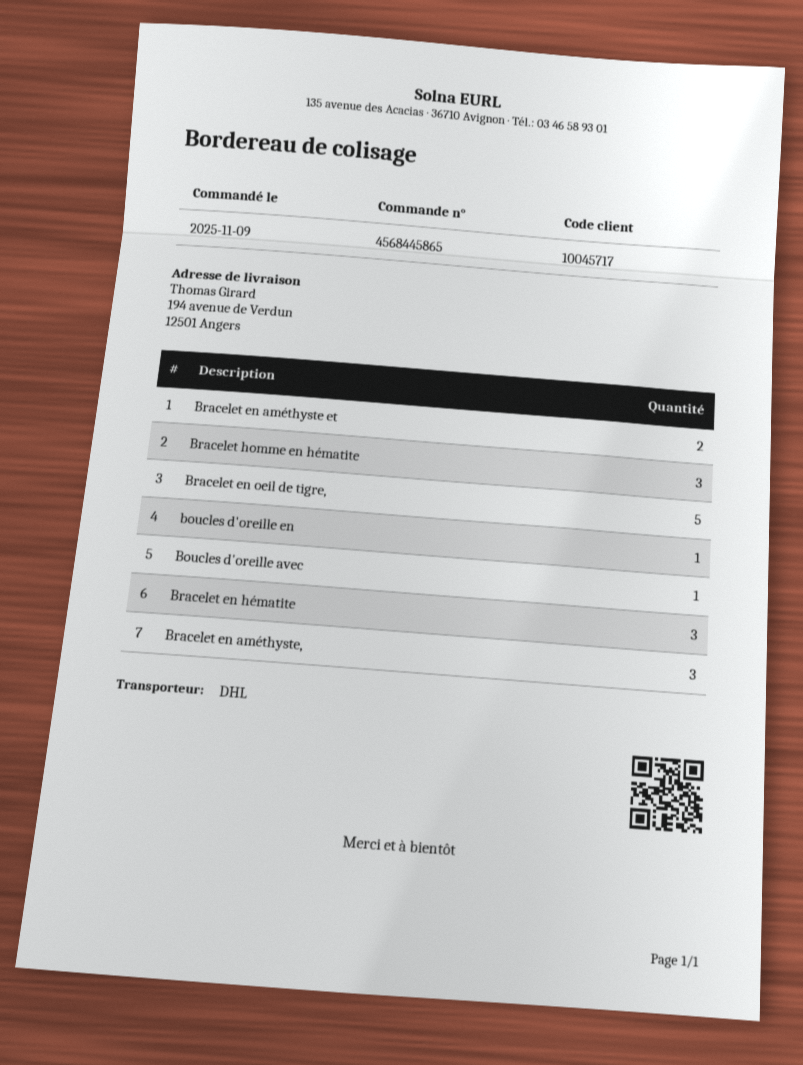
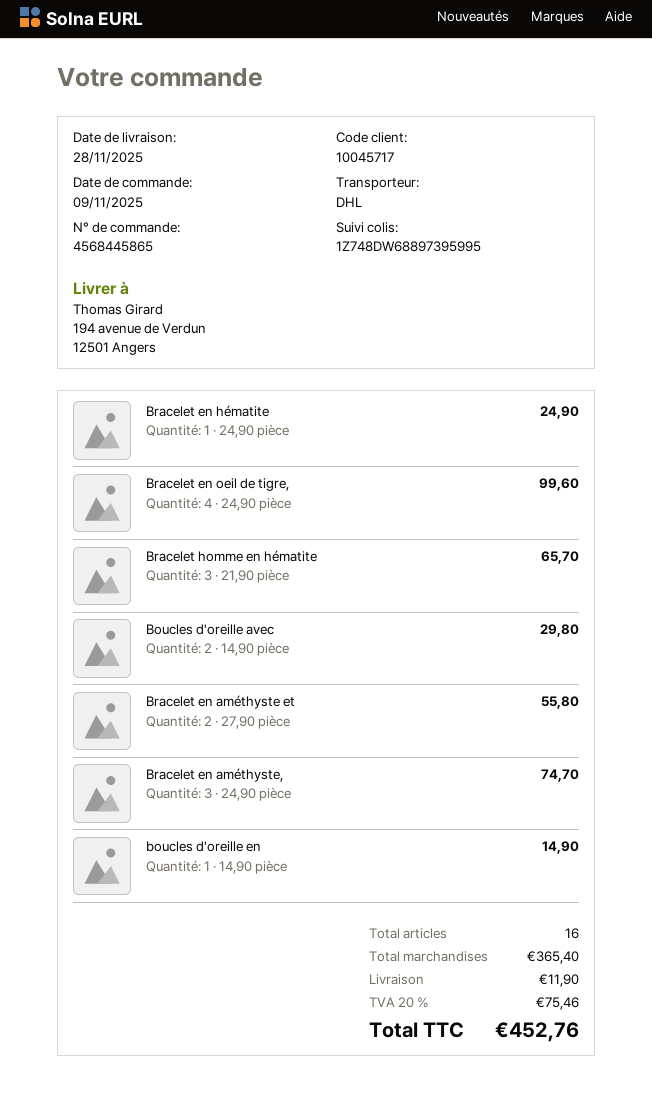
Bracelet en oeil de tigre,: 5 -> 4
Boucles d'oreille avec: 1 -> 2
Bracelet en hématite: 3 -> 1

